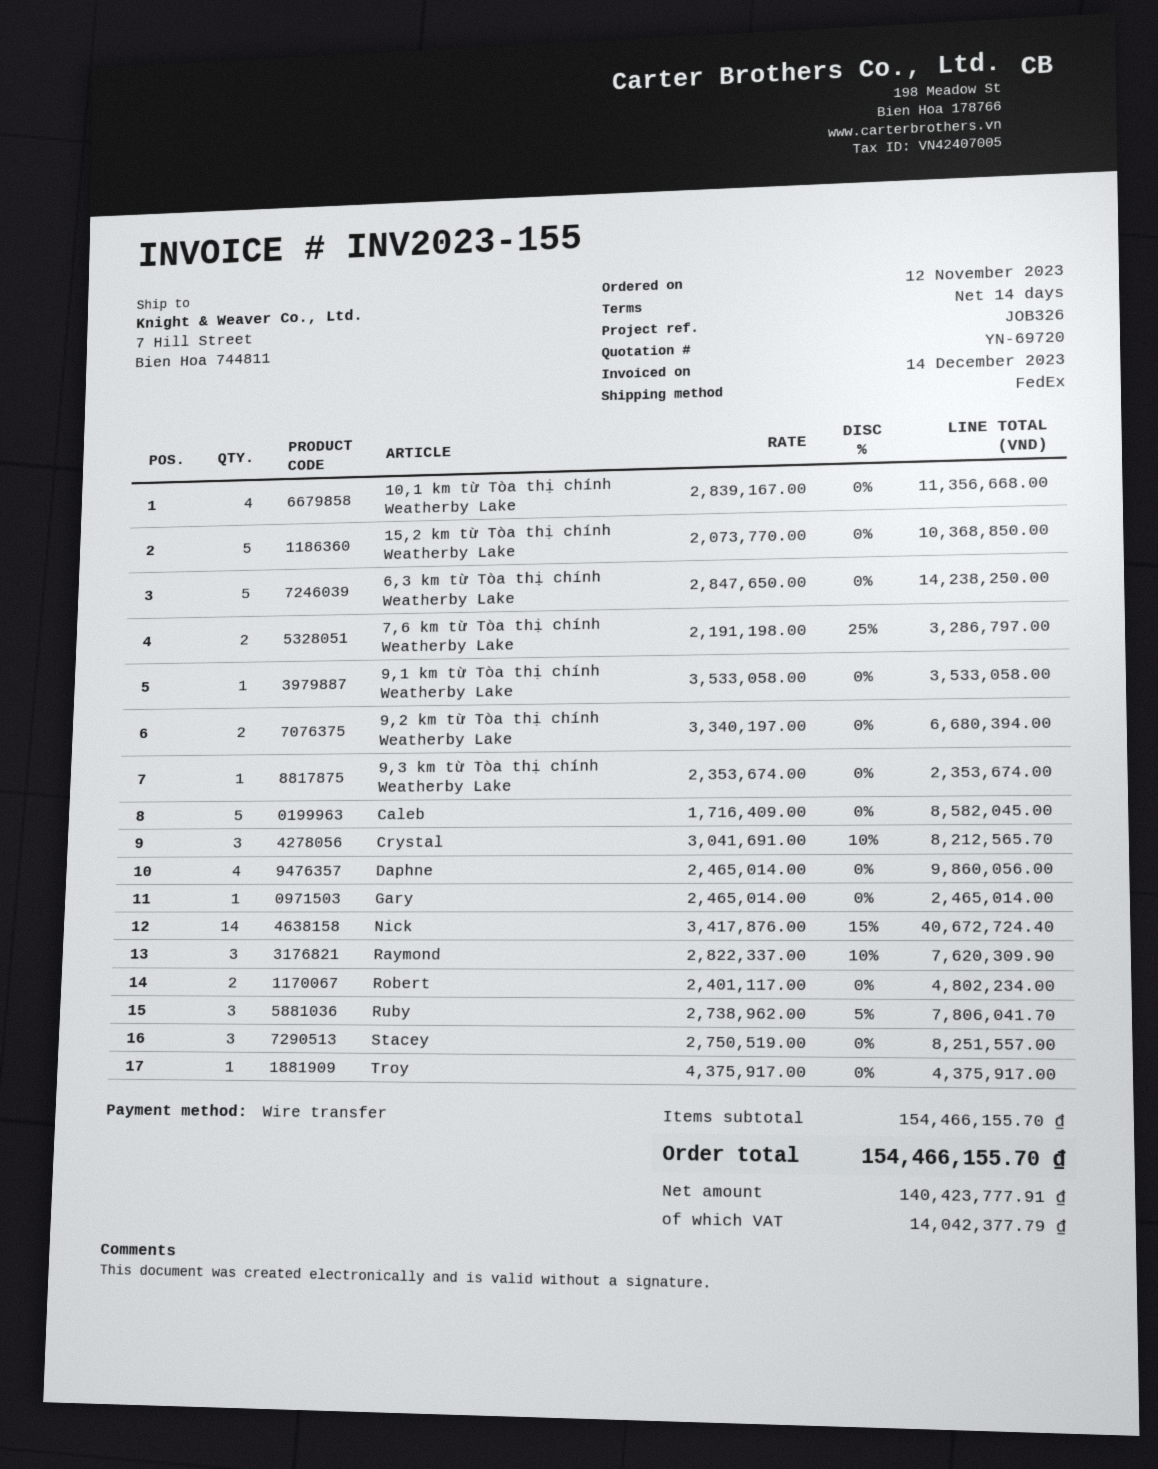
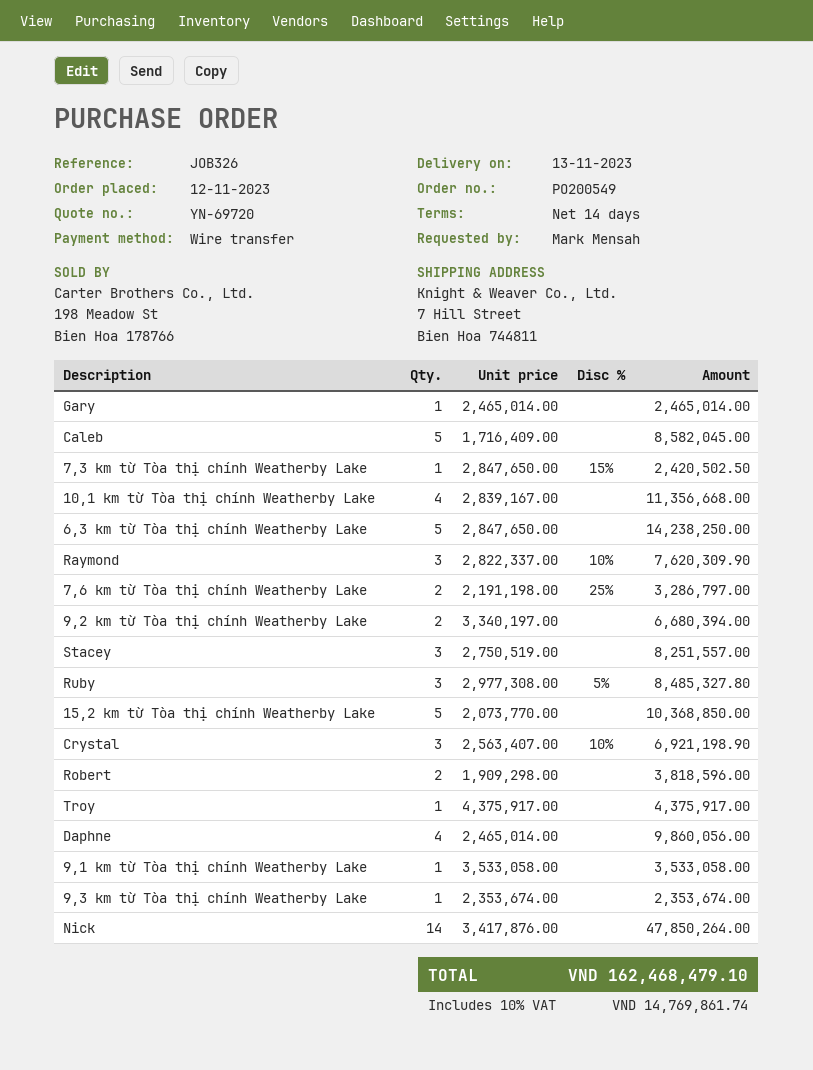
Crystal: 3 x 3041691.00 - 10% = 8212565.70 -> 3 x 2563407.00 - 10% = 6921198.90
Nick: 14 x 3417876.00 - 15% = 40672724.40 -> 14 x 3417876.00 = 47850264.00
Robert: 2 x 2401117.00 = 4802234.00 -> 2 x 1909298.00 = 3818596.00
Ruby: 3 x 2738962.00 - 5% = 7806041.70 -> 3 x 2977308.00 - 5% = 8485327.80
7,3 km từ Tòa thị chính Weatherby Lake: none -> 1 x 2847650.00 - 15% = 2420502.50
tax: 14042377.79 -> 14769861.74
total: 154466155.70 -> 162468479.10

